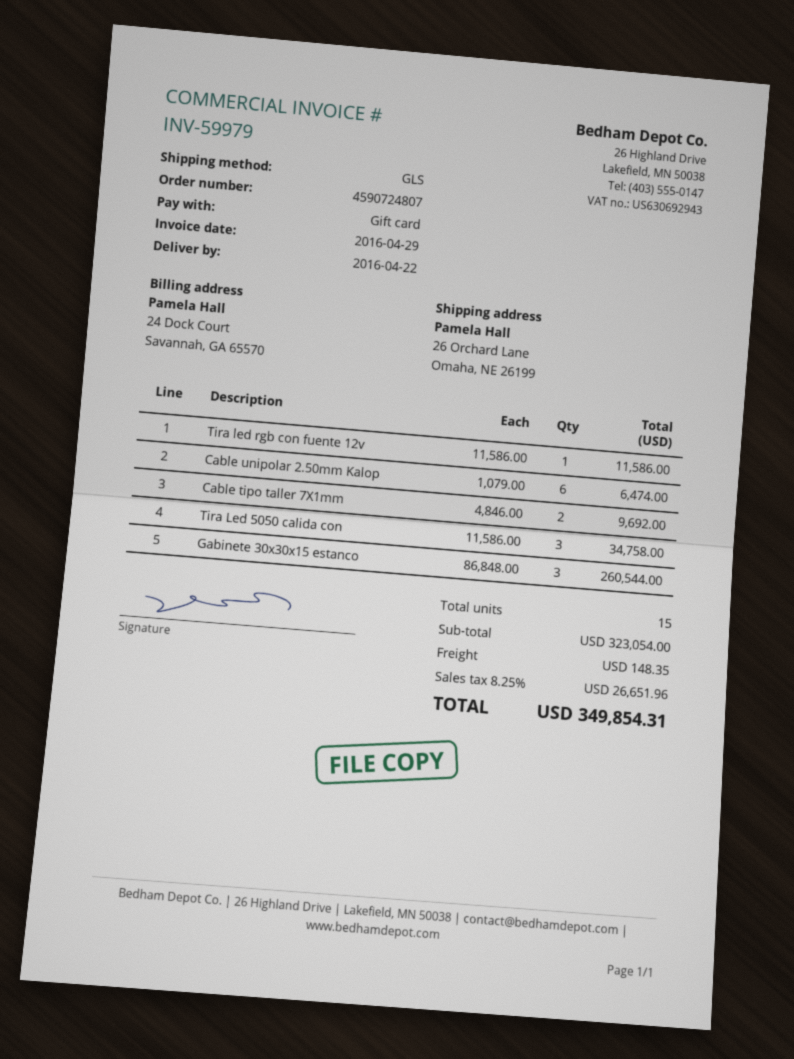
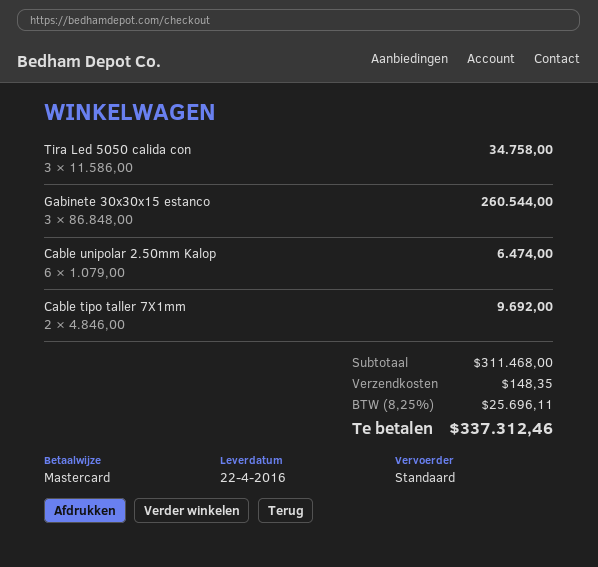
payment method: gift card -> Mastercard
shipping method: GLS -> standard
Tira led rgb con fuente 12v: 1 x 11586.00 = 11586.00 -> none
subtotal: 323054.00 -> 311468.00
tax: 8.25% = 26651.96 -> 8.25% = 25696.11
total: 349854.31 -> 337312.46

